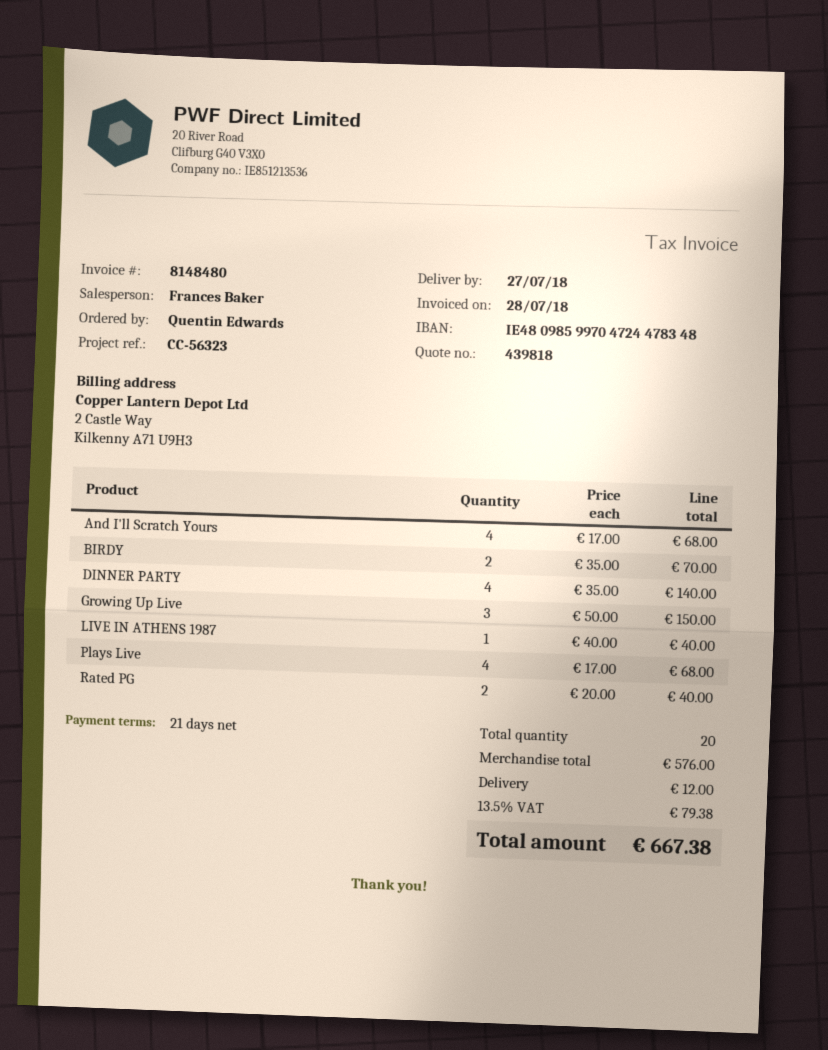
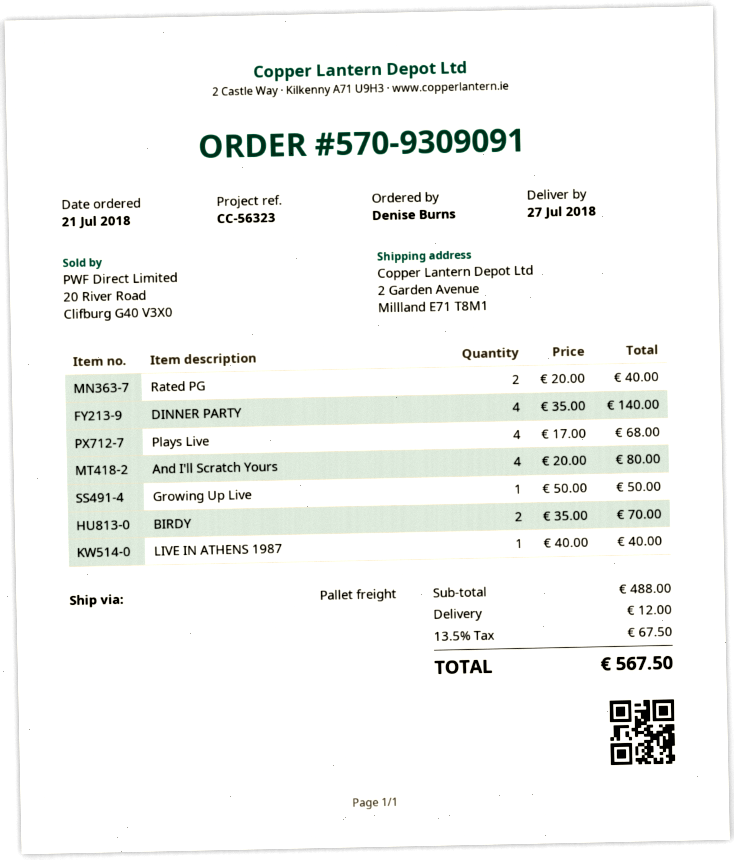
ordered by: Quentin Edwards -> Denise Burns
And I'll Scratch Yours: 4 x 17.00 = 68.00 -> 4 x 20.00 = 80.00
Growing Up Live: 3 x 50.00 = 150.00 -> 1 x 50.00 = 50.00
subtotal: 576.00 -> 488.00
tax: 13.5% = 79.38 -> 13.5% = 67.50
total: 667.38 -> 567.50

